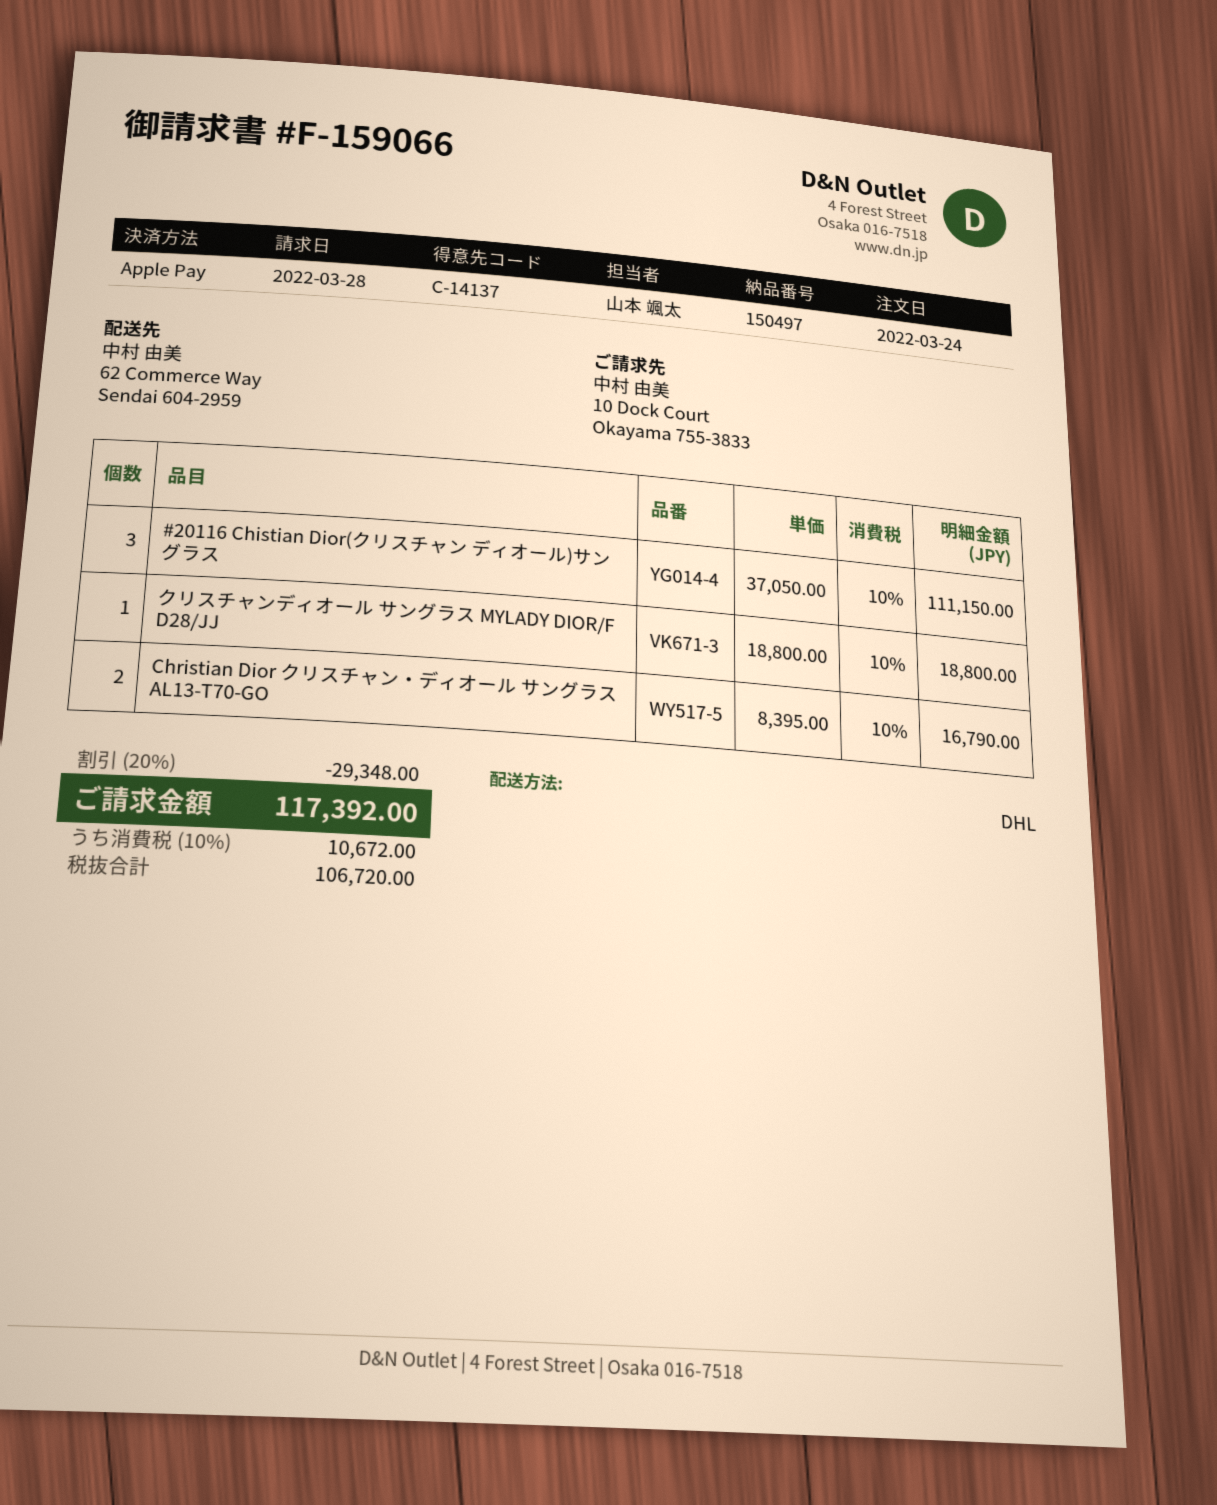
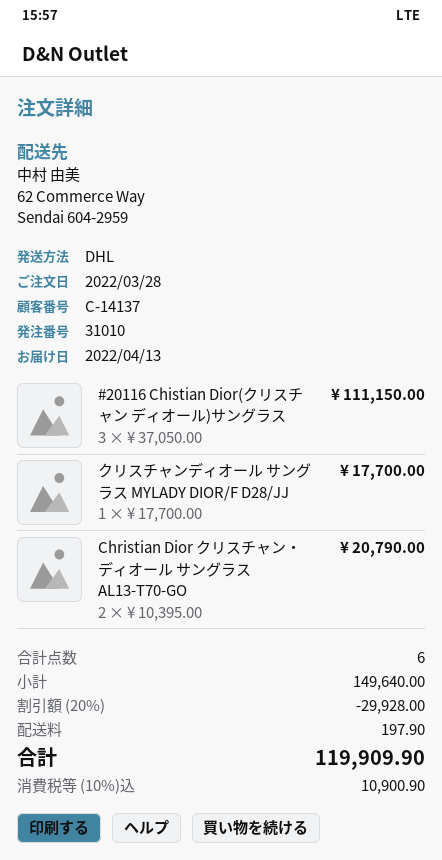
order date: 2022-03-24 -> 2022-03-28
クリスチャンディオール サングラス MYLADY DIOR/F D28/JJ: 1 x 18800.00 = 18800.00 -> 1 x 17700.00 = 17700.00
Christian Dior クリスチャン・ディオール サングラス AL13-T70-GO: 2 x 8395.00 = 16790.00 -> 2 x 10395.00 = 20790.00
discount: 20% = 29348.00 -> 20% = 29928.00
shipping: none -> 197.90
tax: 10% = 10672.00 -> 10% = 10900.90
total: 117392.00 -> 119909.90

